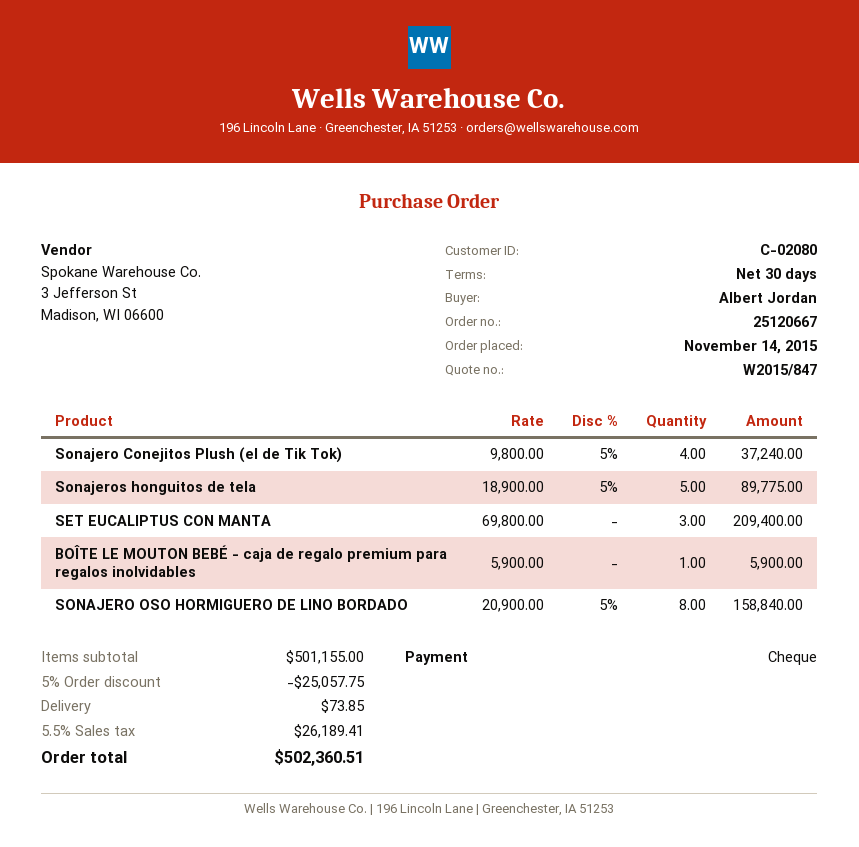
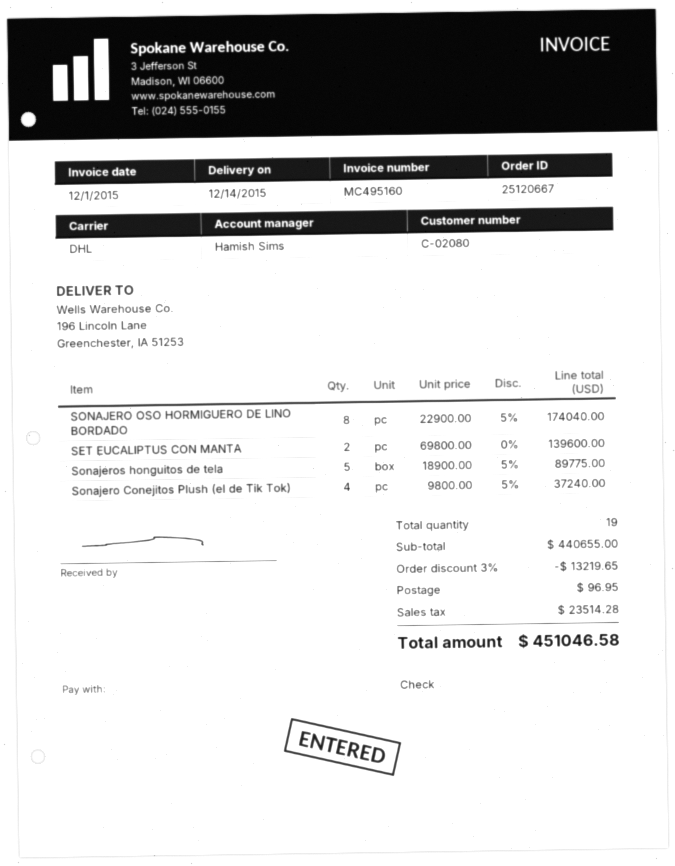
SET EUCALIPTUS CON MANTA: 3 x 69800.00 = 209400.00 -> 2 x 69800.00 = 139600.00
BOÎTE LE MOUTON BEBÉ - caja de regalo premium para regalos inolvidables: 1 x 5900.00 = 5900.00 -> none
SONAJERO OSO HORMIGUERO DE LINO BORDADO: 8 x 20900.00 - 5% = 158840.00 -> 8 x 22900.00 - 5% = 174040.00
subtotal: 501155.00 -> 440655.00
discount: 5% = 25057.75 -> 3% = 13219.65
shipping: 73.85 -> 96.95
tax: 26189.41 -> 23514.28
total: 502360.51 -> 451046.58

